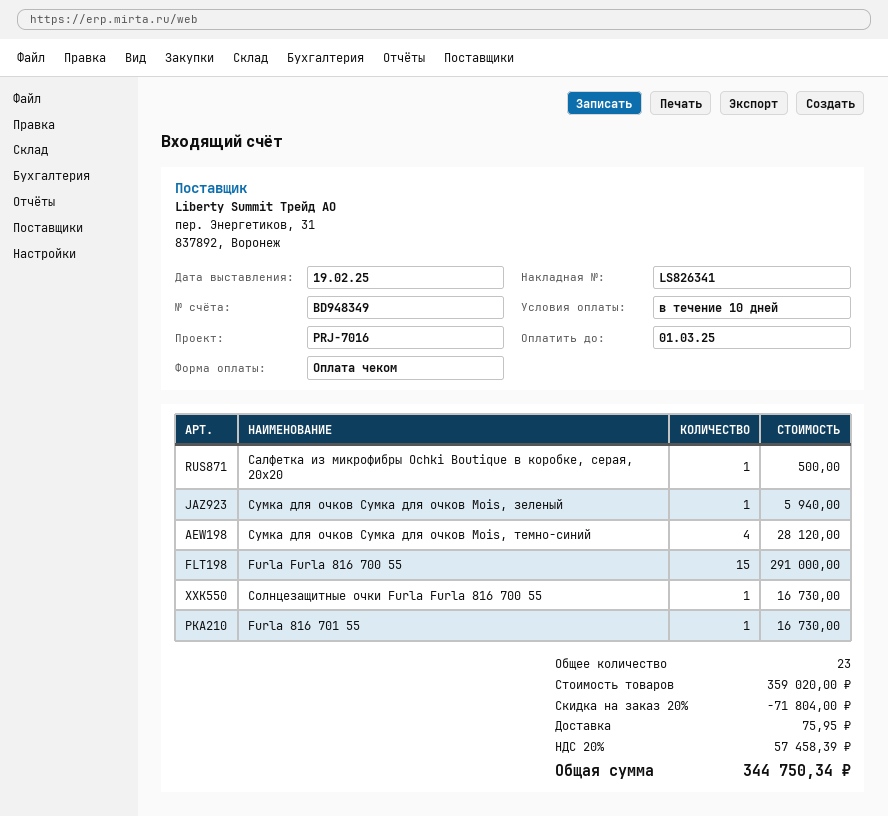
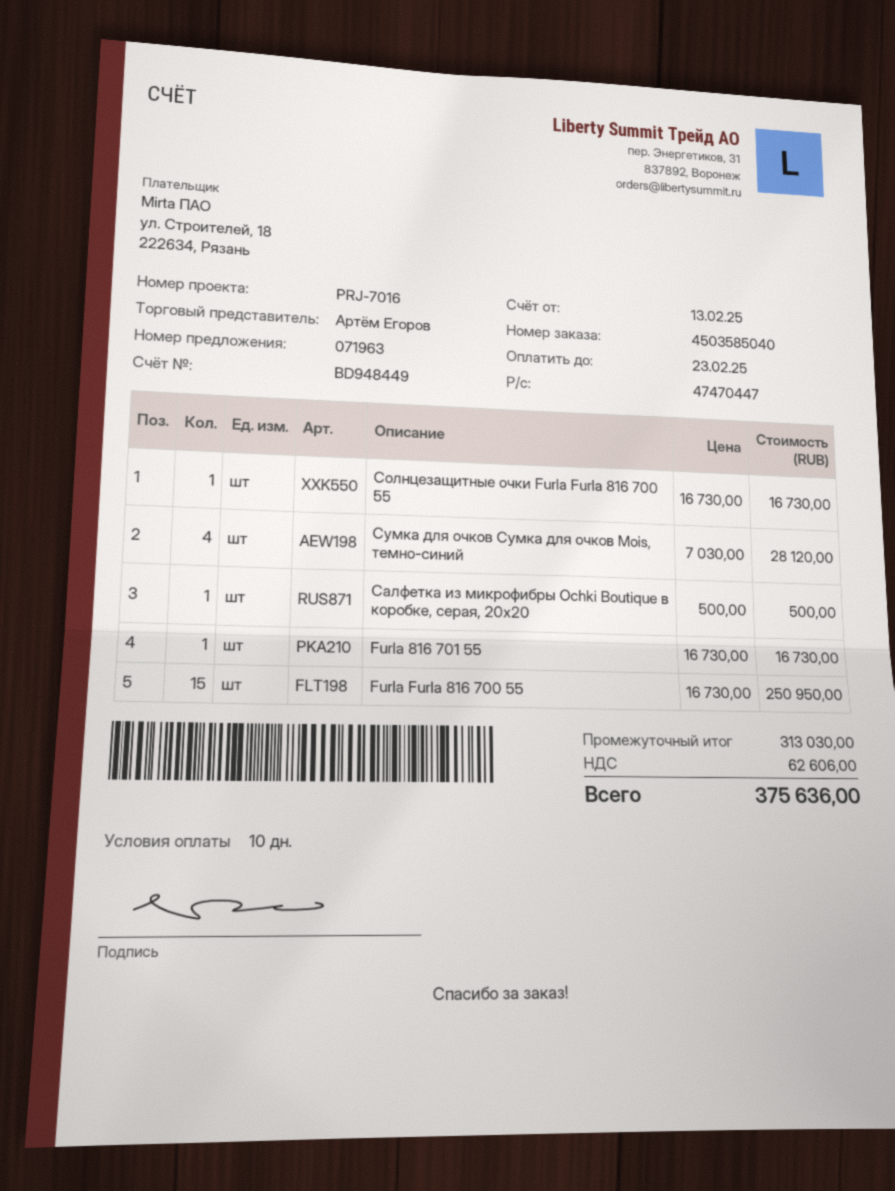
invoice number: BD948349 -> BD948449
invoice date: 2025-02-19 -> 2025-02-13
due date: 2025-03-01 -> 2025-02-23
Сумка для очков Сумка для очков Mois, зеленый: 1 for 5940.00 -> none
Furla Furla 816 700 55: 15 for 291000.00 -> 15 for 250950.00
subtotal: 359020.00 -> 313030.00
discount: 20% = 71804.00 -> none
shipping: 75.95 -> none
tax: 57458.39 -> 62606.00
total: 344750.34 -> 375636.00

